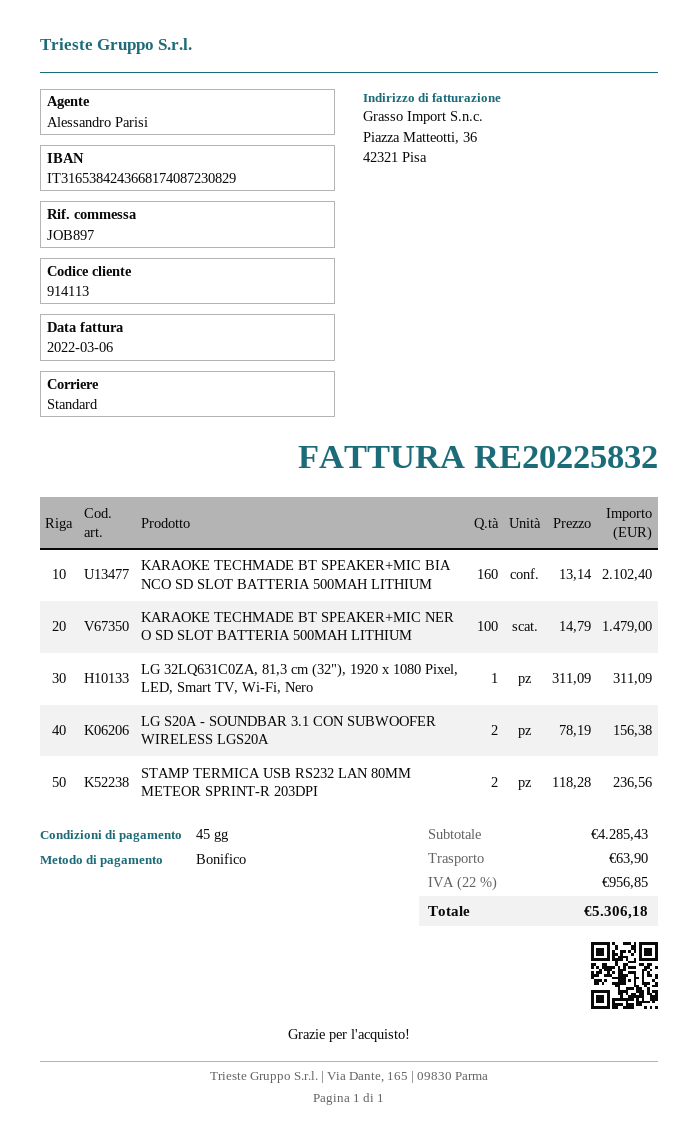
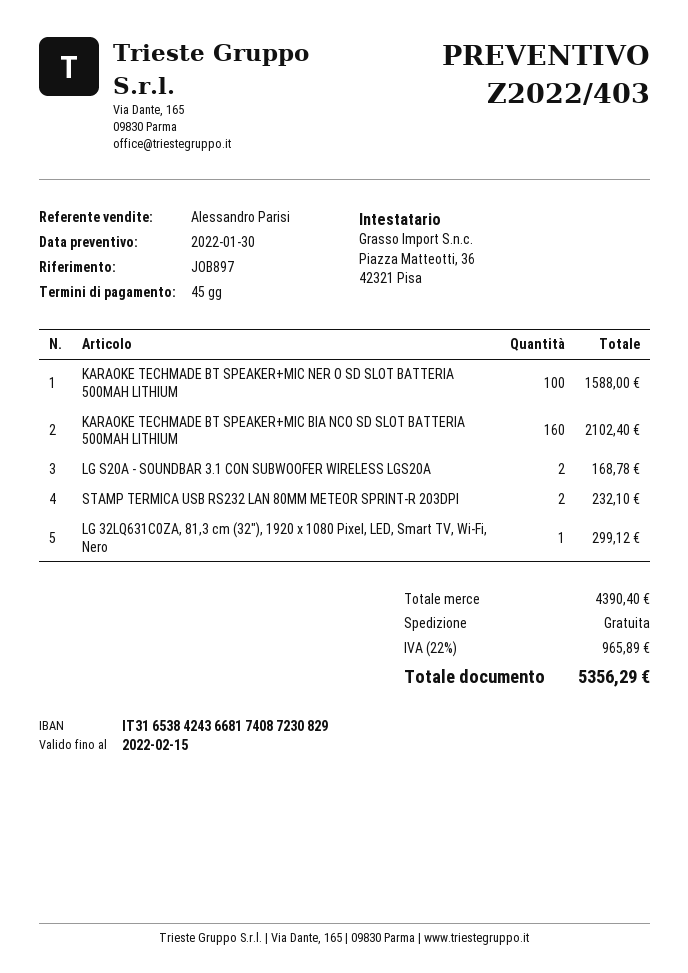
KARAOKE TECHMADE BT SPEAKER+MIC NER O SD SLOT BATTERIA 500MAH LITHIUM: 100 for 1479.00 -> 100 for 1588.00
LG 32LQ631C0ZA, 81,3 cm (32"), 1920 x 1080 Pixel, LED, Smart TV, Wi-Fi, Nero: 1 for 311.09 -> 1 for 299.12
LG S20A - SOUNDBAR 3.1 CON SUBWOOFER WIRELESS LGS20A: 2 for 156.38 -> 2 for 168.78
STAMP TERMICA USB RS232 LAN 80MM METEOR SPRINT-R 203DPI: 2 for 236.56 -> 2 for 232.10
subtotal: 4285.43 -> 4390.40
shipping: 63.90 -> 0.00
tax: 22% = 956.85 -> 22% = 965.89
total: 5306.18 -> 5356.29

